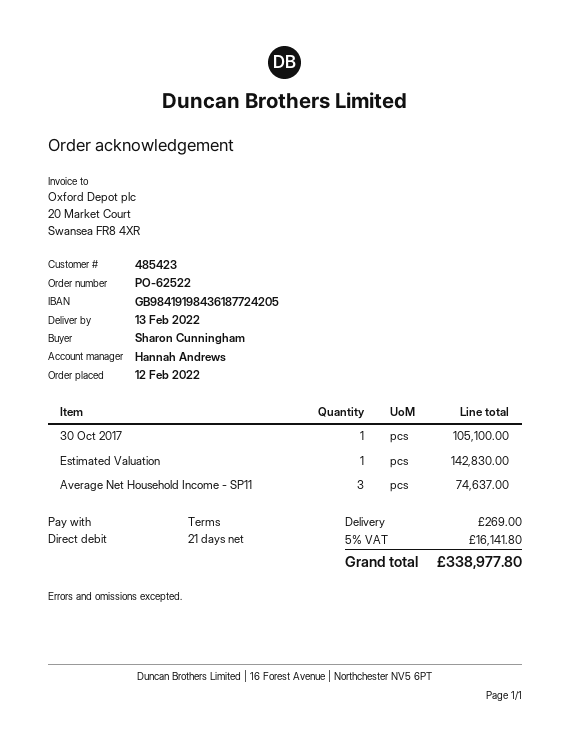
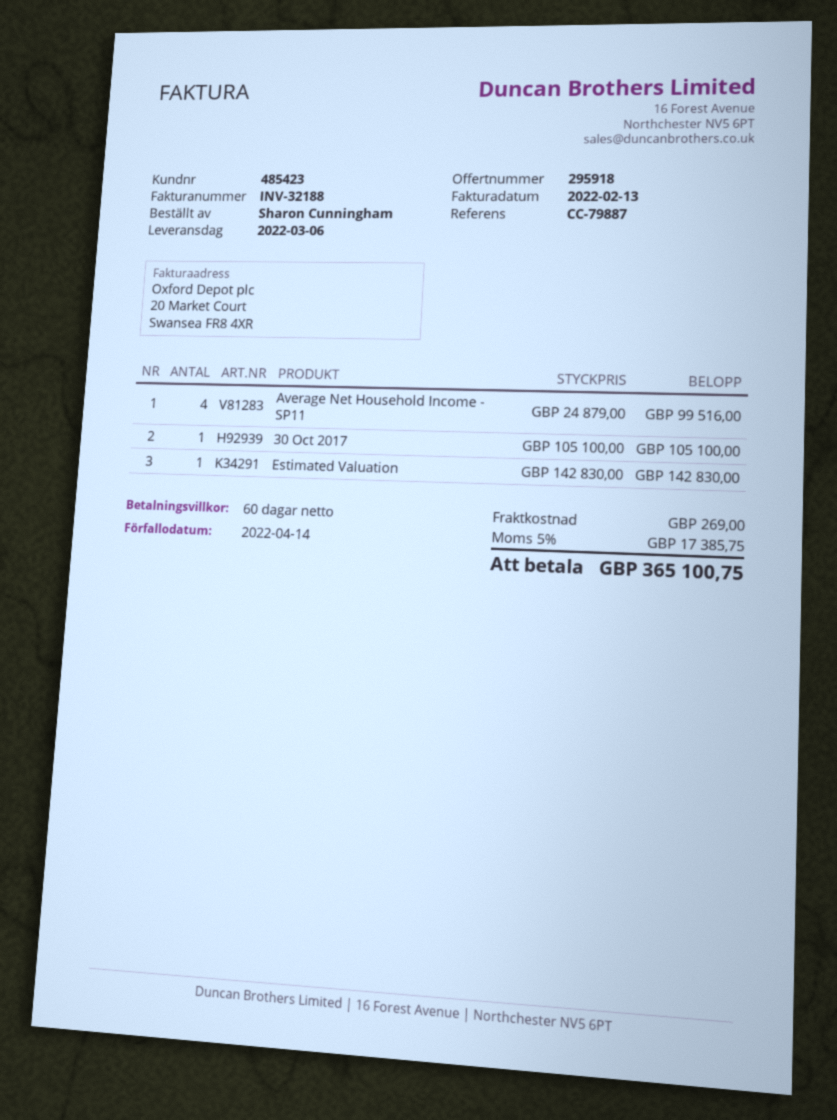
delivery date: 2022-02-13 -> 2022-03-06
payment terms: 21 days -> 60 days
Average Net Household Income - SP11: 3 for 74637.00 -> 4 for 99516.00
tax: 5% = 16141.80 -> 5% = 17385.75
total: 338977.80 -> 365100.75

